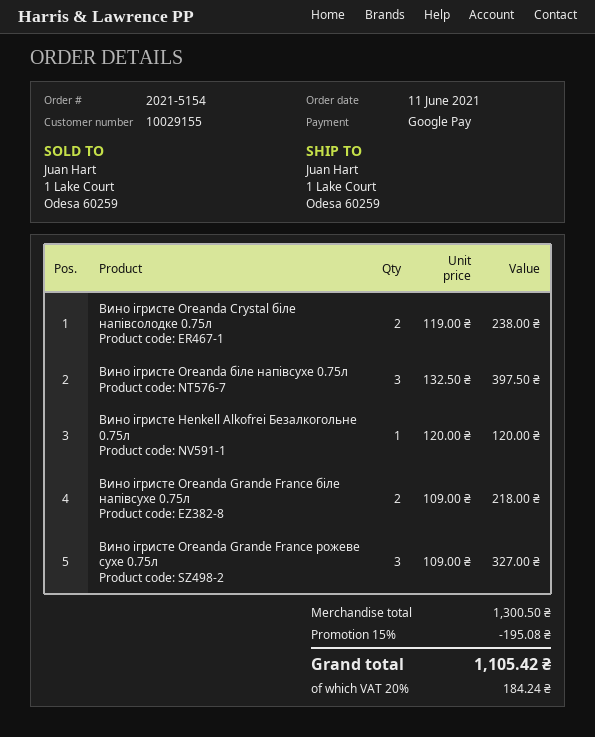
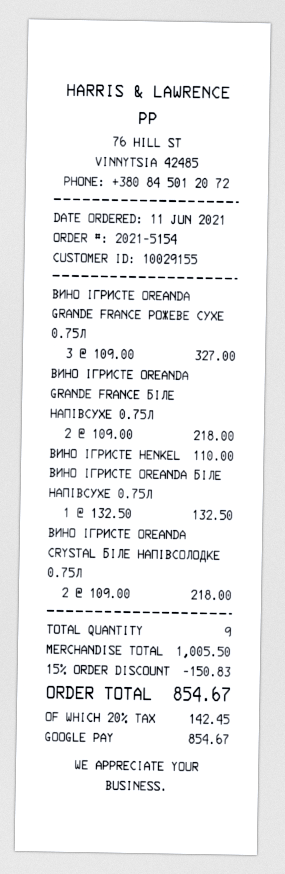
Вино ігристе Oreanda Crystal біле напівсолодке 0.75л: 2 x 119.00 = 238.00 -> 2 x 109.00 = 218.00
Вино ігристе Oreanda біле напівсухе 0.75л: 3 x 132.50 = 397.50 -> 1 x 132.50 = 132.50
Вино ігристе Henkell Alkofrei Безалкогольне 0.75л: 1 x 120.00 = 120.00 -> 1 x 110.00 = 110.00
subtotal: 1300.50 -> 1005.50
discount: 15% = 195.08 -> 15% = 150.83
tax: 20% = 184.24 -> 20% = 142.45
total: 1105.42 -> 854.67

